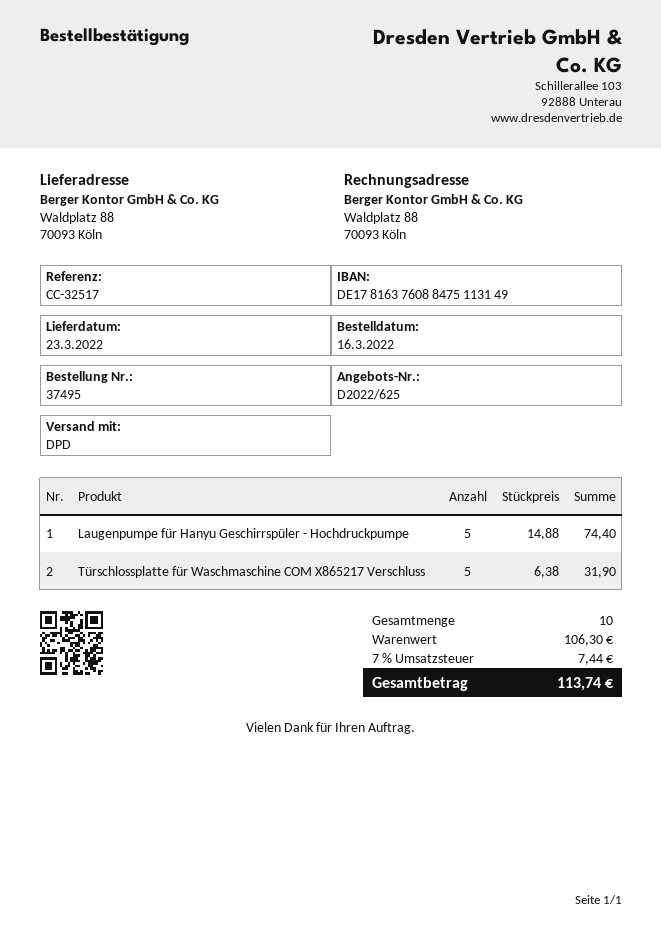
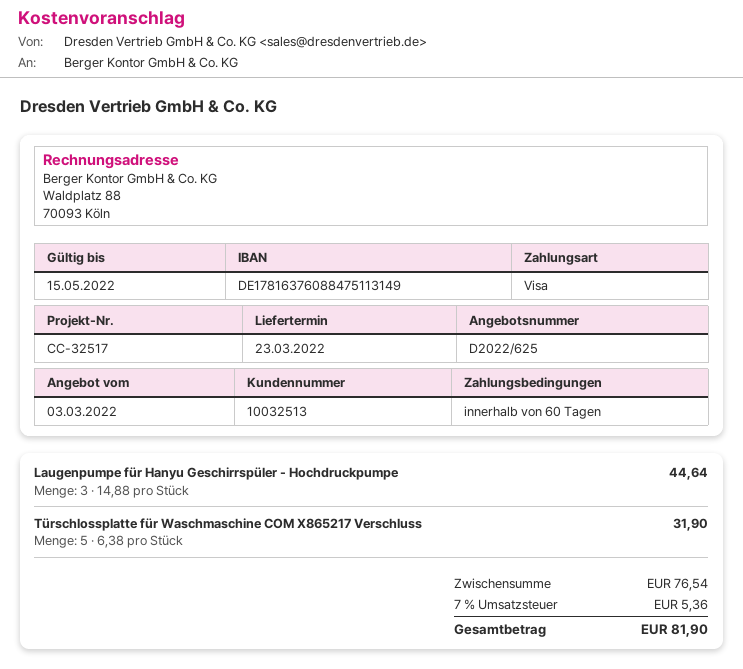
Laugenpumpe für Hanyu Geschirrspüler - Hochdruckpumpe: 5 x 14.88 = 74.40 -> 3 x 14.88 = 44.64
subtotal: 106.30 -> 76.54
tax: 7% = 7.44 -> 7% = 5.36
total: 113.74 -> 81.90

